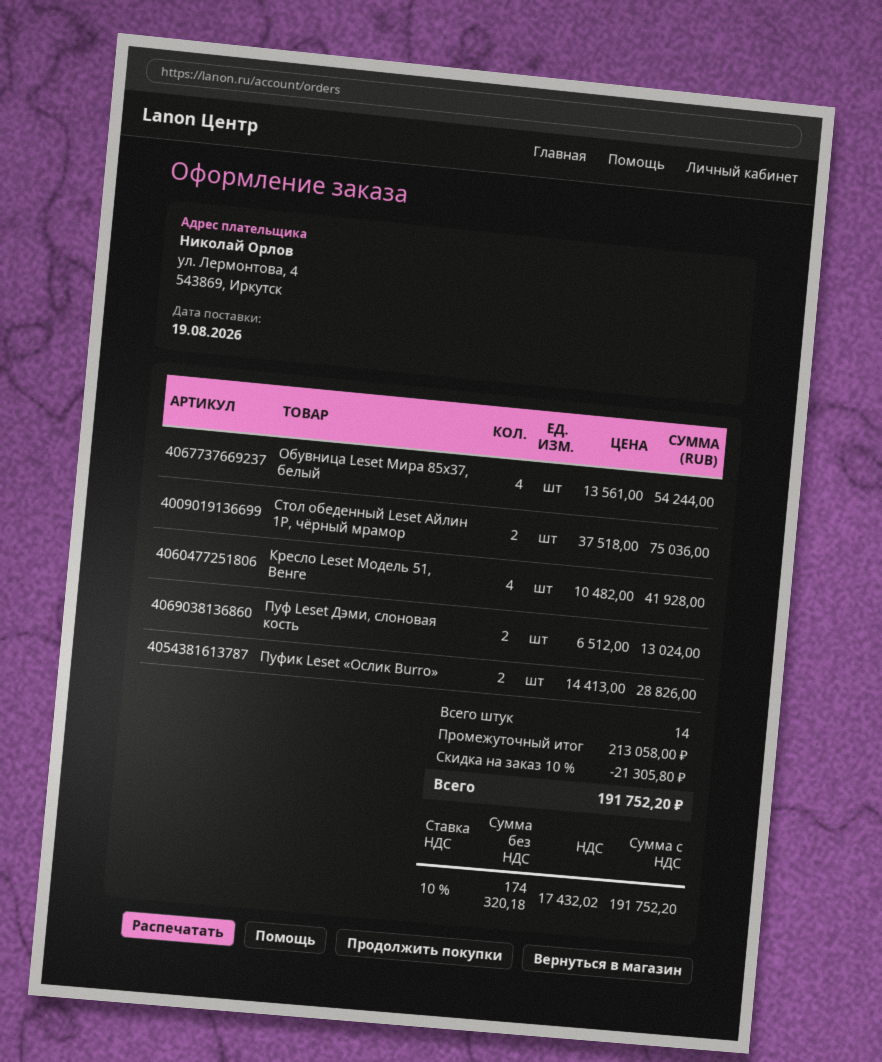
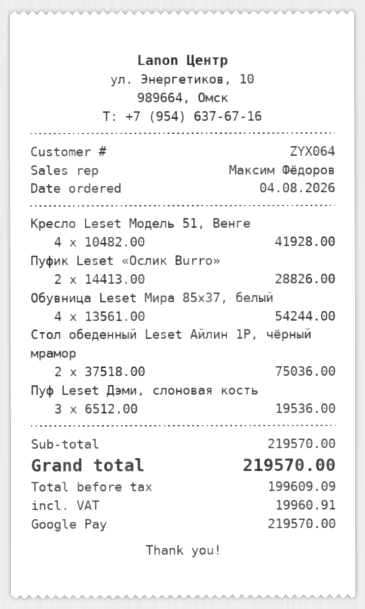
Пуф Leset Дэми, слоновая кость: 2 x 6512.00 = 13024.00 -> 3 x 6512.00 = 19536.00
subtotal: 213058.00 -> 219570.00
discount: 10% = 21305.80 -> none
net: 174320.18 -> 199609.09
tax: 17432.02 -> 19960.91
total: 191752.20 -> 219570.00

